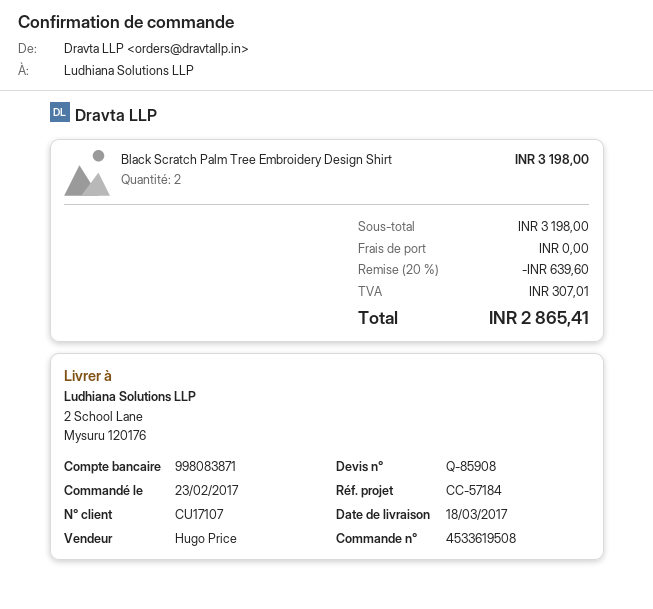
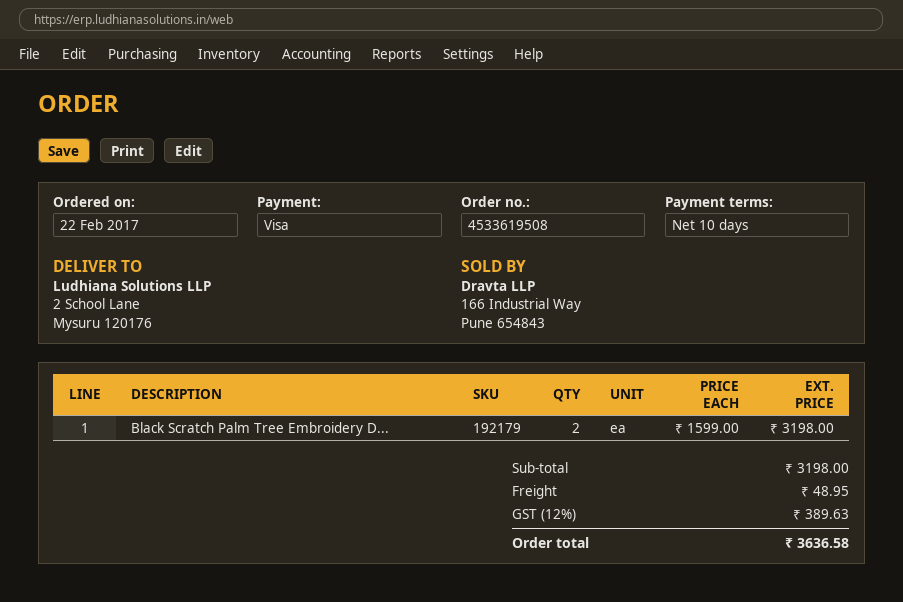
order date: 2017-02-23 -> 2017-02-22
discount: 20% = 639.60 -> none
shipping: 0.00 -> 48.95
tax: 307.01 -> 389.63
total: 2865.41 -> 3636.58

